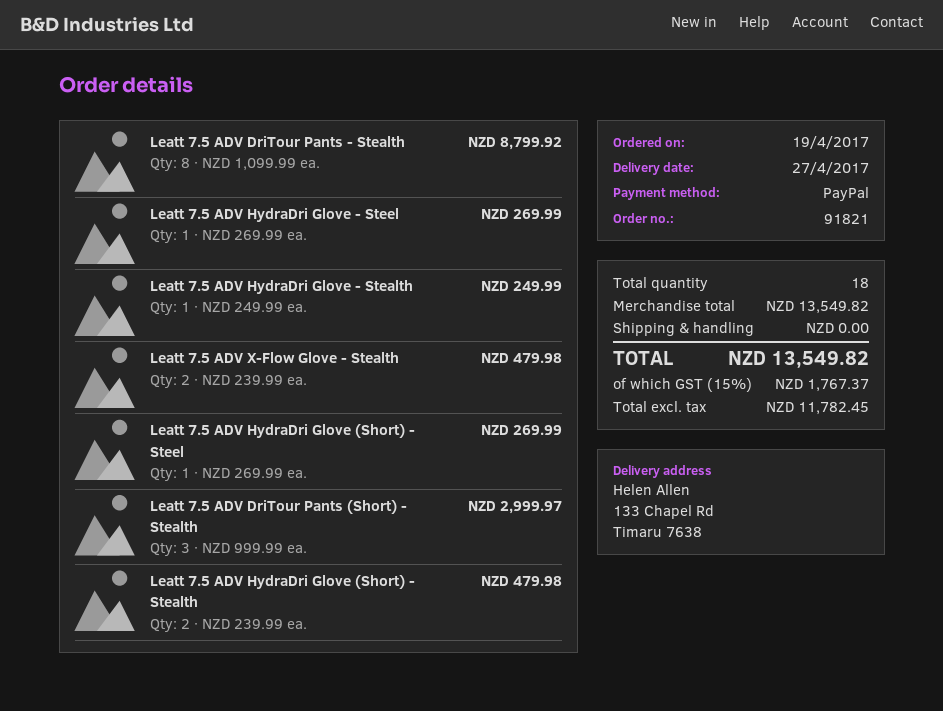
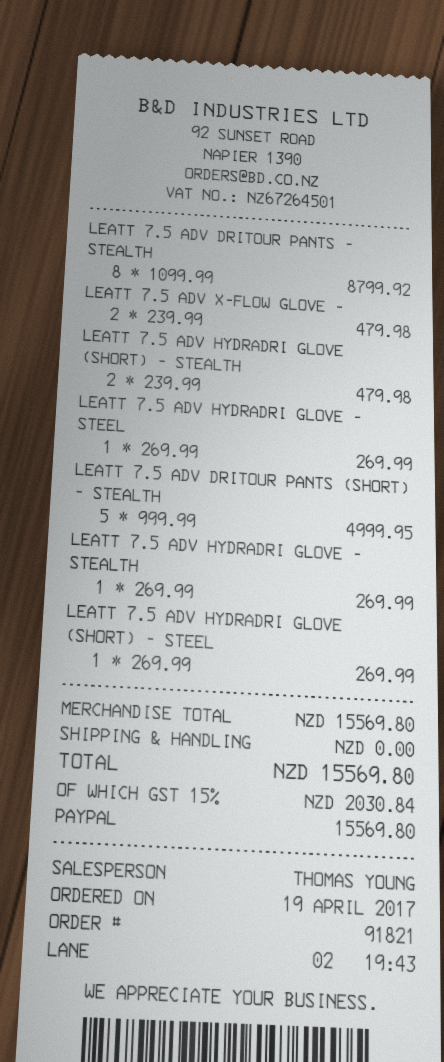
Leatt 7.5 ADV HydraDri Glove - Stealth: 1 x 249.99 = 249.99 -> 1 x 269.99 = 269.99
Leatt 7.5 ADV DriTour Pants (Short) - Stealth: 3 x 999.99 = 2999.97 -> 5 x 999.99 = 4999.95
subtotal: 13549.82 -> 15569.80
tax: 15% = 1767.37 -> 15% = 2030.84
total: 13549.82 -> 15569.80

